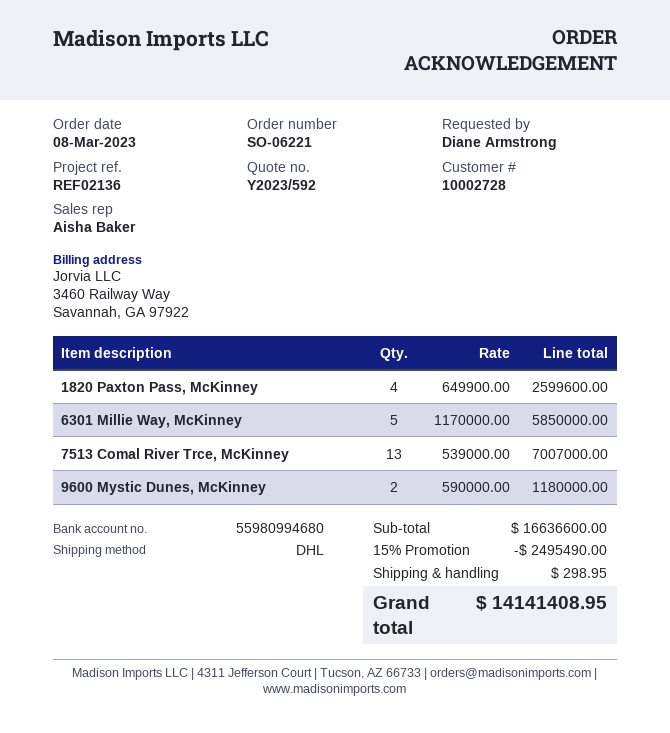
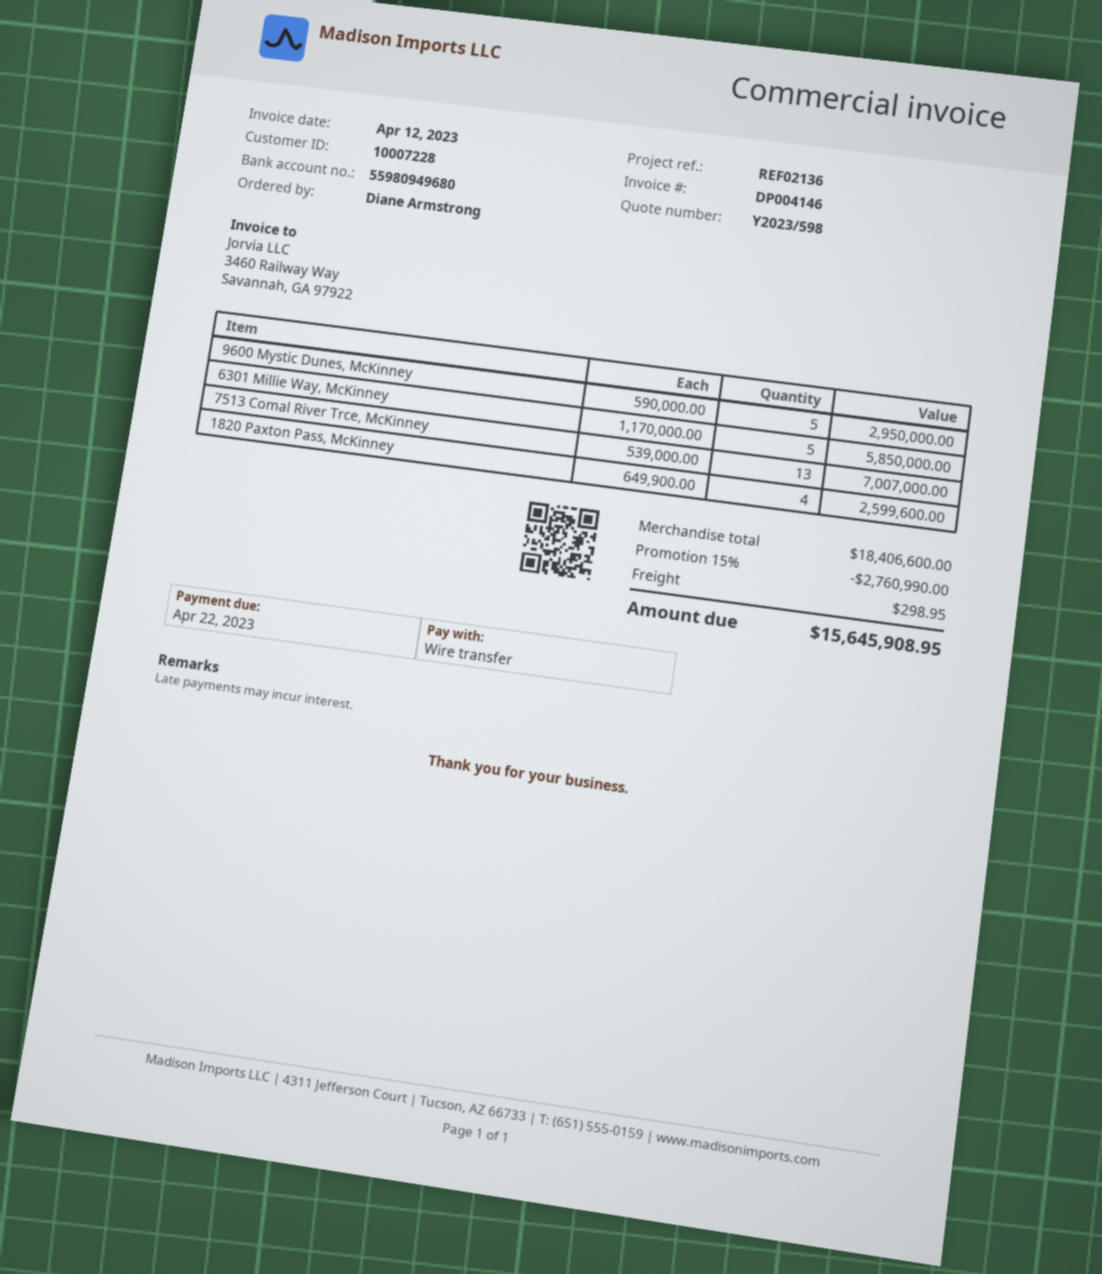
quote number: Y2023/592 -> Y2023/598
customer number: 10002728 -> 10007228
bank account: 55980994680 -> 55980949680
9600 Mystic Dunes, McKinney: 2 x 590000.00 = 1180000.00 -> 5 x 590000.00 = 2950000.00
subtotal: 16636600.00 -> 18406600.00
discount: 15% = 2495490.00 -> 15% = 2760990.00
total: 14141408.95 -> 15645908.95

